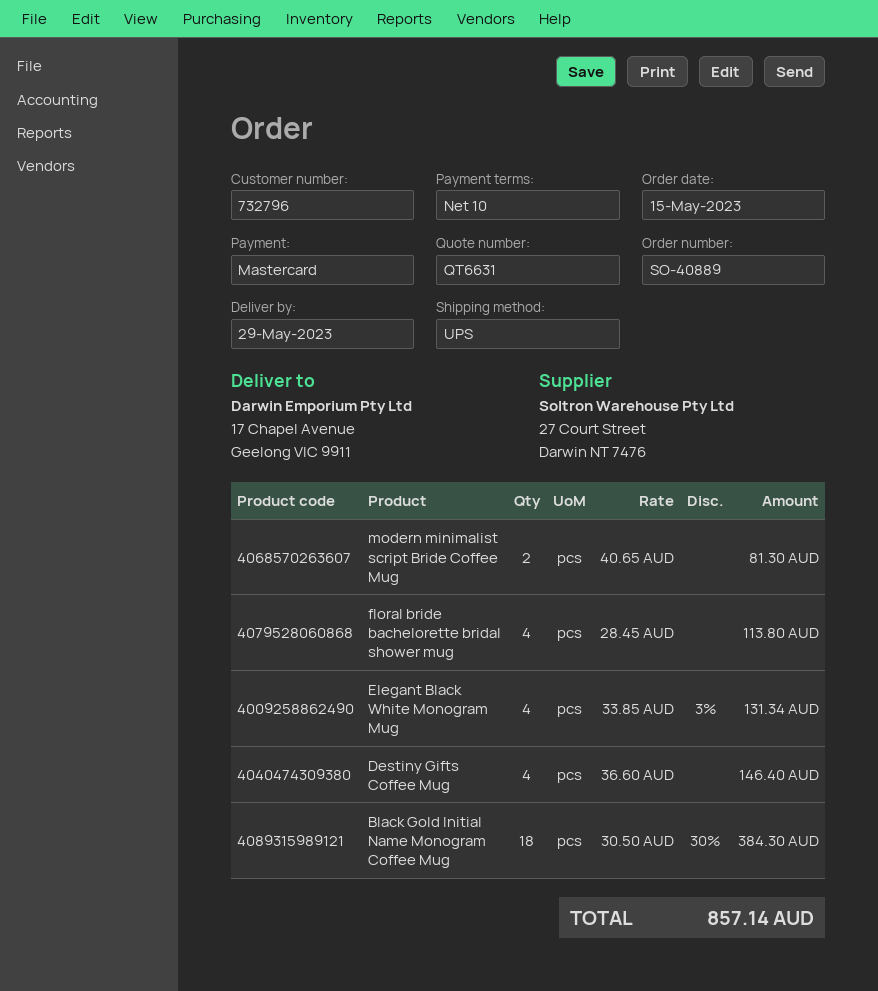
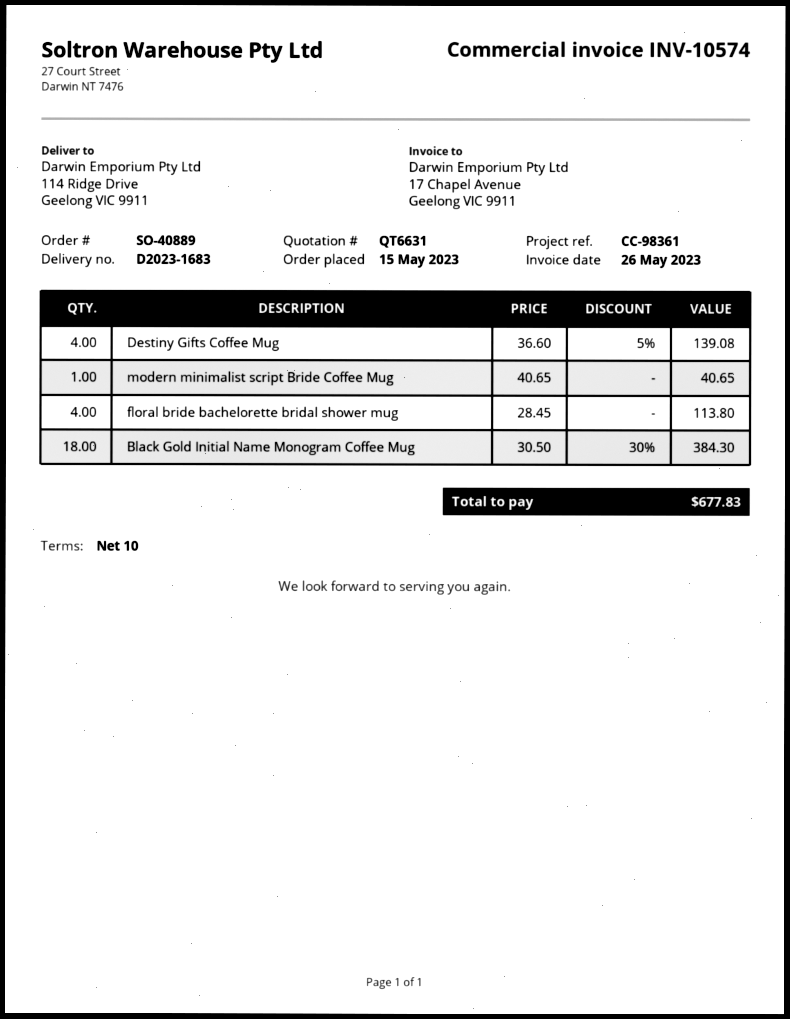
ship to: 17 Chapel Avenue, Geelong VIC 9911 -> 114 Ridge Drive, Geelong VIC 9911
modern minimalist script Bride Coffee Mug: 2 x 40.65 = 81.30 -> 1 x 40.65 = 40.65
Elegant Black White Monogram Mug: 4 x 33.85 - 3% = 131.34 -> none
Destiny Gifts Coffee Mug: 4 x 36.60 = 146.40 -> 4 x 36.60 - 5% = 139.08
total: 857.14 -> 677.83

